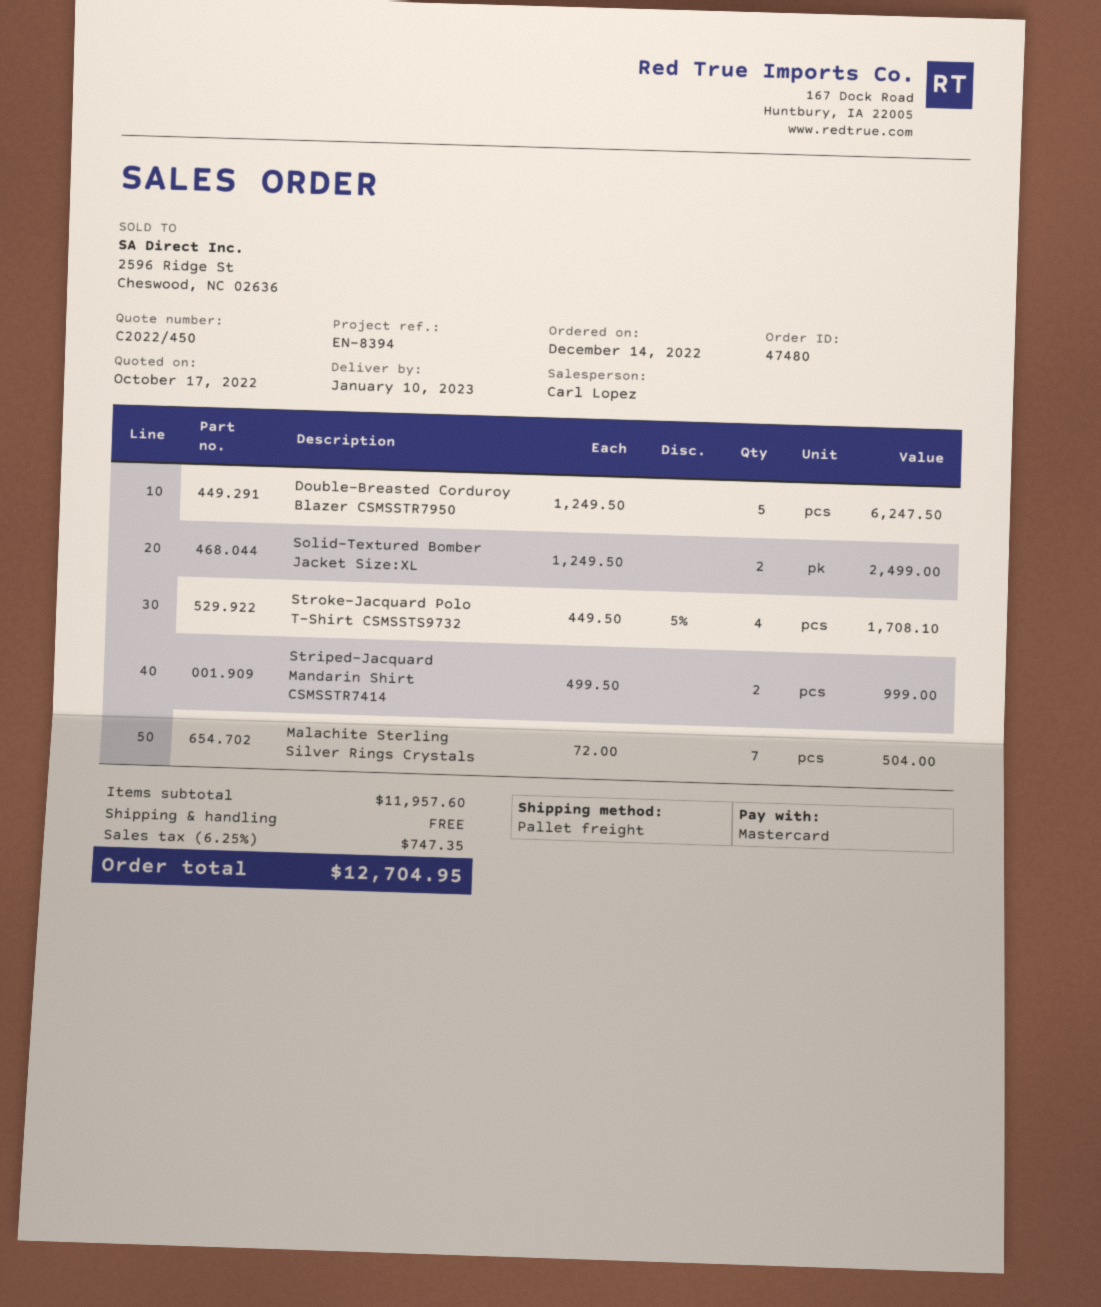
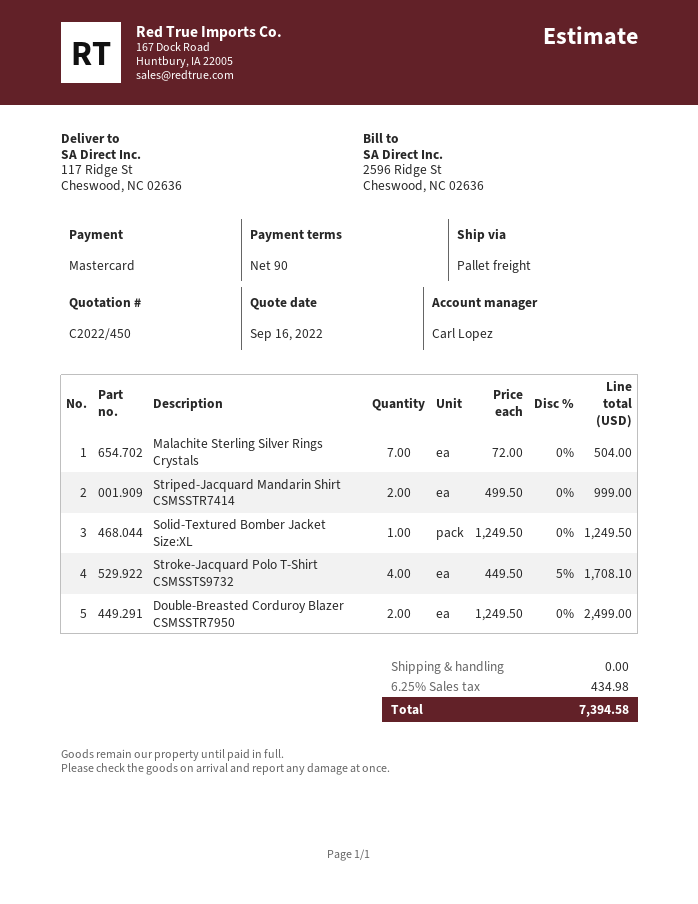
quote date: 2022-10-17 -> 2022-09-16
Double-Breasted Corduroy Blazer CSMSSTR7950: 5 x 1249.50 = 6247.50 -> 2 x 1249.50 = 2499.00
Solid-Textured Bomber Jacket Size:XL: 2 x 1249.50 = 2499.00 -> 1 x 1249.50 = 1249.50
tax: 6.25% = 747.35 -> 6.25% = 434.98
total: 12704.95 -> 7394.58

